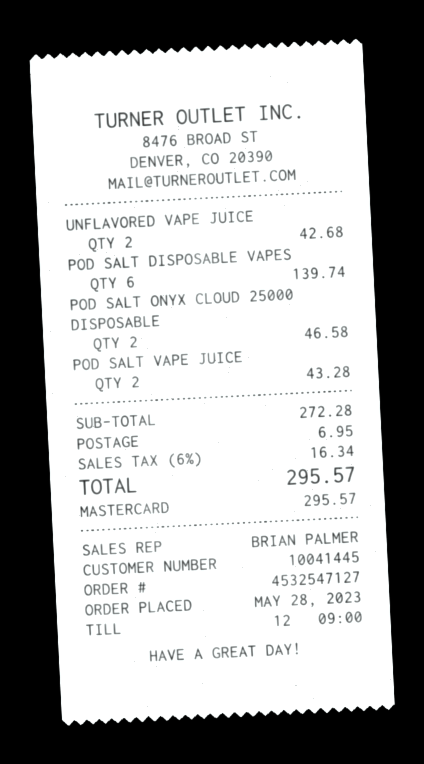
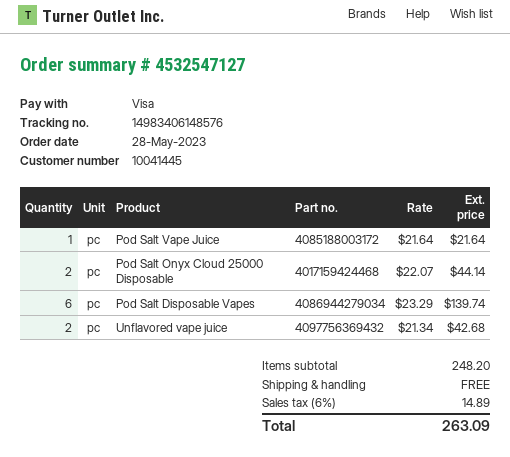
payment method: Mastercard -> Visa
POD SALT ONYX CLOUD 25000 DISPOSABLE: 2 for 46.58 -> 2 for 44.14
POD SALT VAPE JUICE: 2 for 43.28 -> 1 for 21.64
subtotal: 272.28 -> 248.20
shipping: 6.95 -> 0.00
tax: 6% = 16.34 -> 6% = 14.89
total: 295.57 -> 263.09

